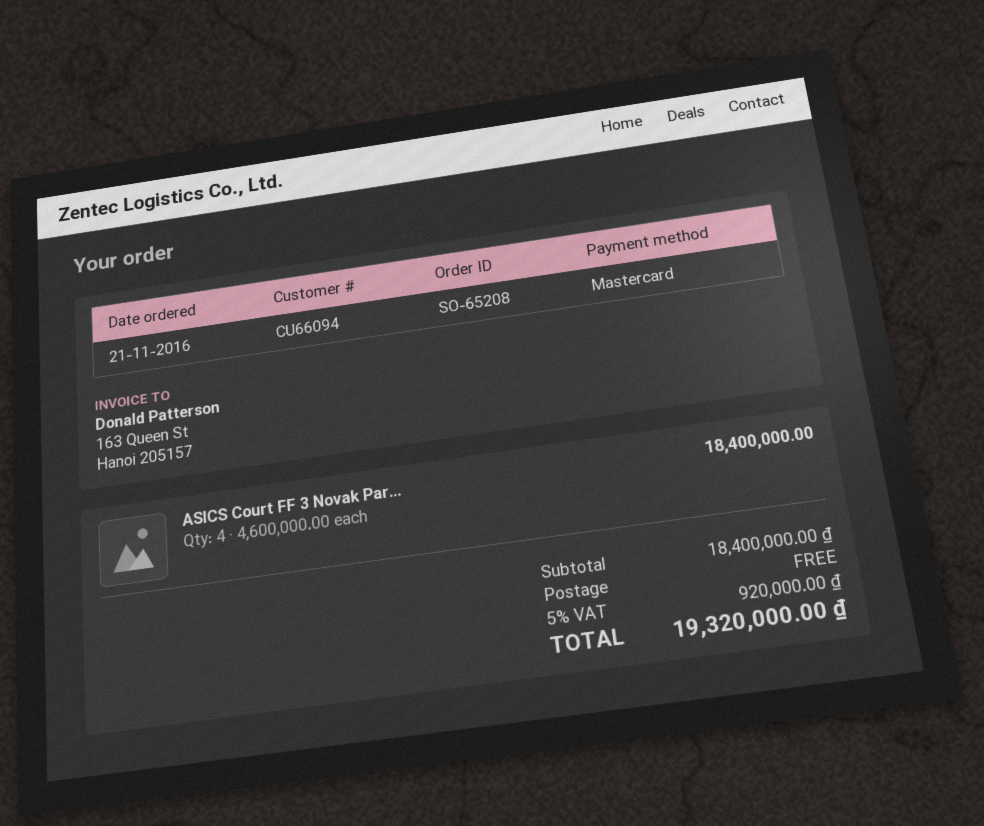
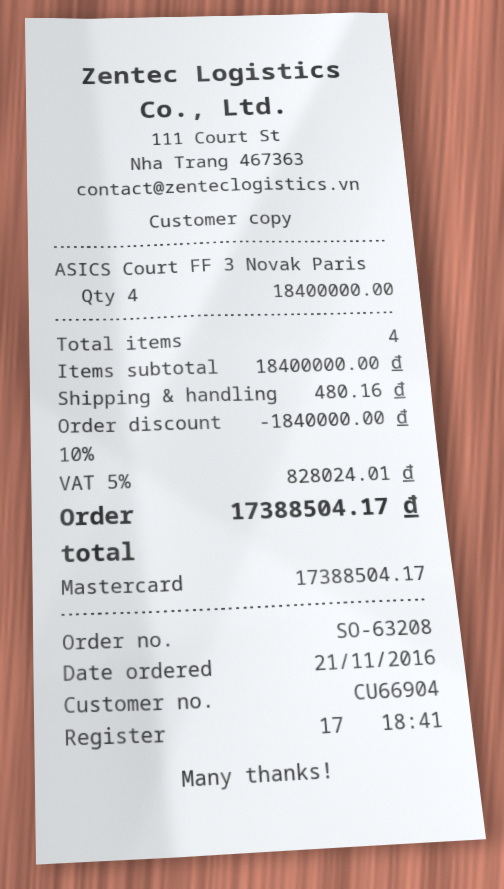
order number: SO-65208 -> SO-63208
customer number: CU66094 -> CU66904
discount: none -> 10% = 1840000.00
shipping: 0.00 -> 480.16
tax: 5% = 920000.00 -> 5% = 828024.01
total: 19320000.00 -> 17388504.17

